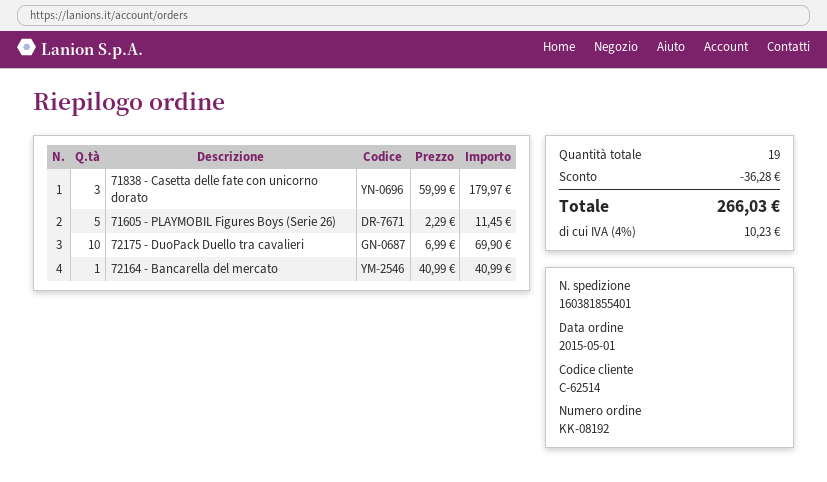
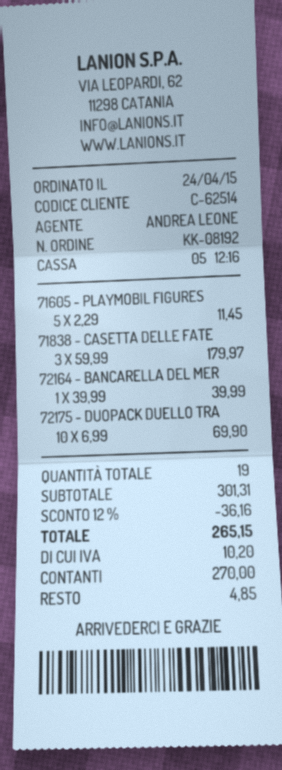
order date: 2015-05-01 -> 2015-04-24
72164 - Bancarella del mercato: 1 x 40.99 = 40.99 -> 1 x 39.99 = 39.99
discount: 36.28 -> 36.16
tax: 10.23 -> 10.20
total: 266.03 -> 265.15

